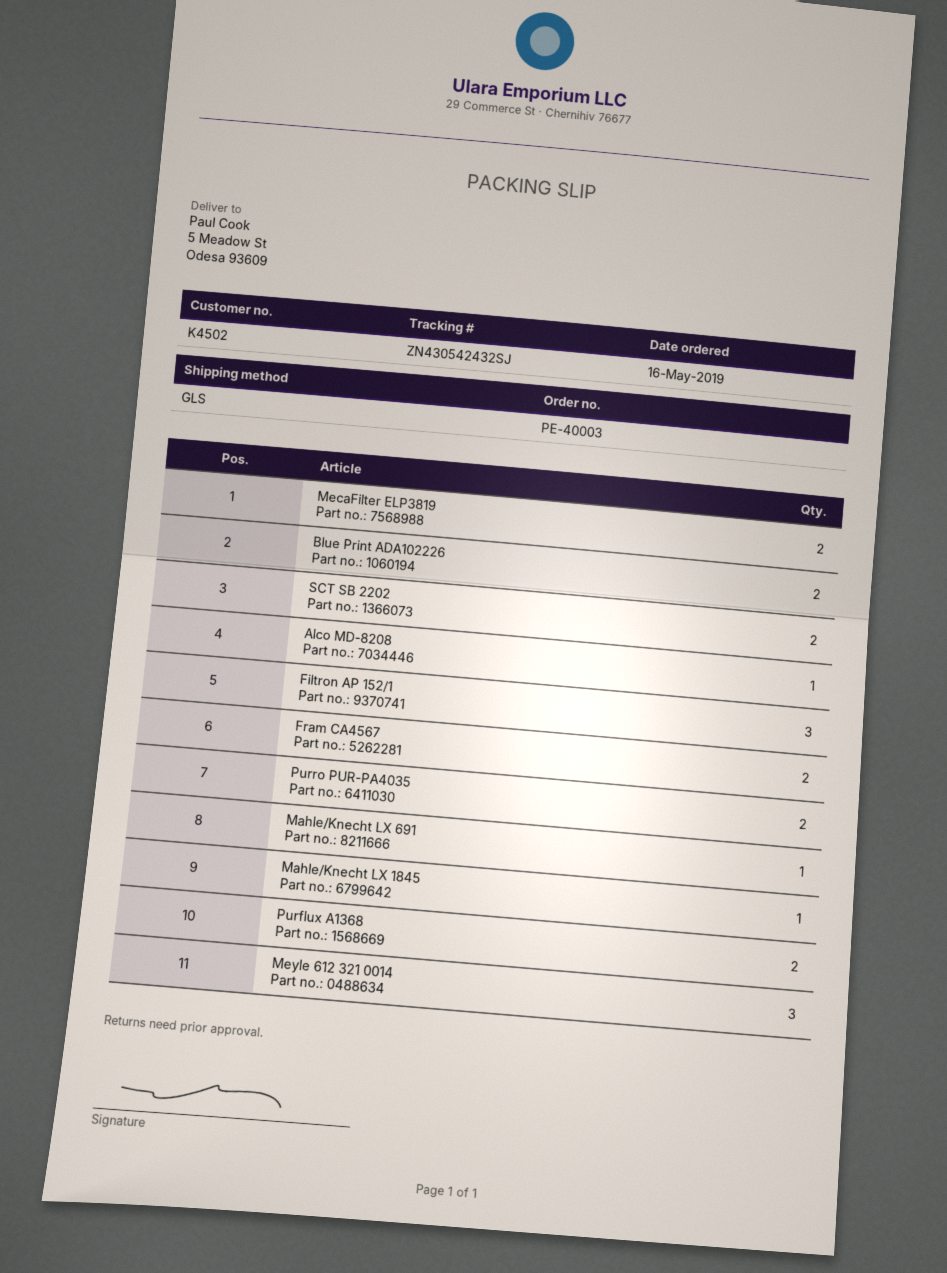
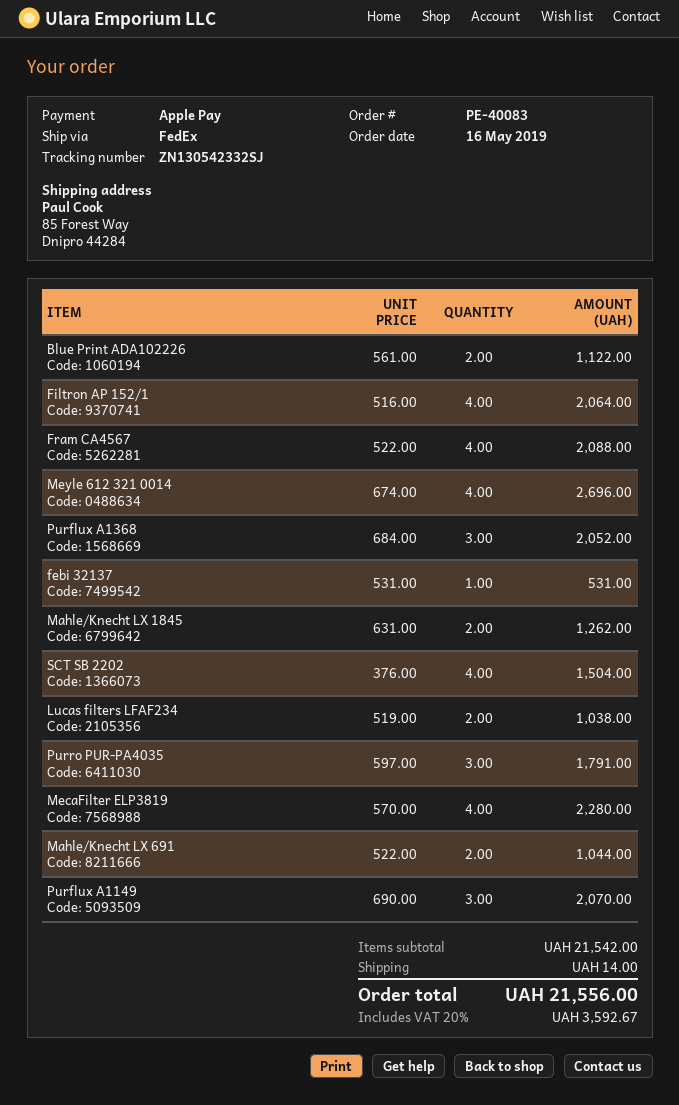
order number: PE-40003 -> PE-40083
shipping method: GLS -> FedEx
tracking number: ZN430542432SJ -> ZN130542332SJ
ship to: 5 Meadow St, Odesa 93609 -> 85 Forest Way, Dnipro 44284
MecaFilter ELP3819: 2 -> 4
SCT SB 2202: 2 -> 4
Alco MD-8208: 1 -> none
Filtron AP 152/1: 3 -> 4
Fram CA4567: 2 -> 4
Purro PUR-PA4035: 2 -> 3
Mahle/Knecht LX 691: 1 -> 2
Mahle/Knecht LX 1845: 1 -> 2
Purflux A1368: 2 -> 3
Meyle 612 321 0014: 3 -> 4
febi 32137: none -> 1
Lucas filters LFAF234: none -> 2
Purflux A1149: none -> 3

